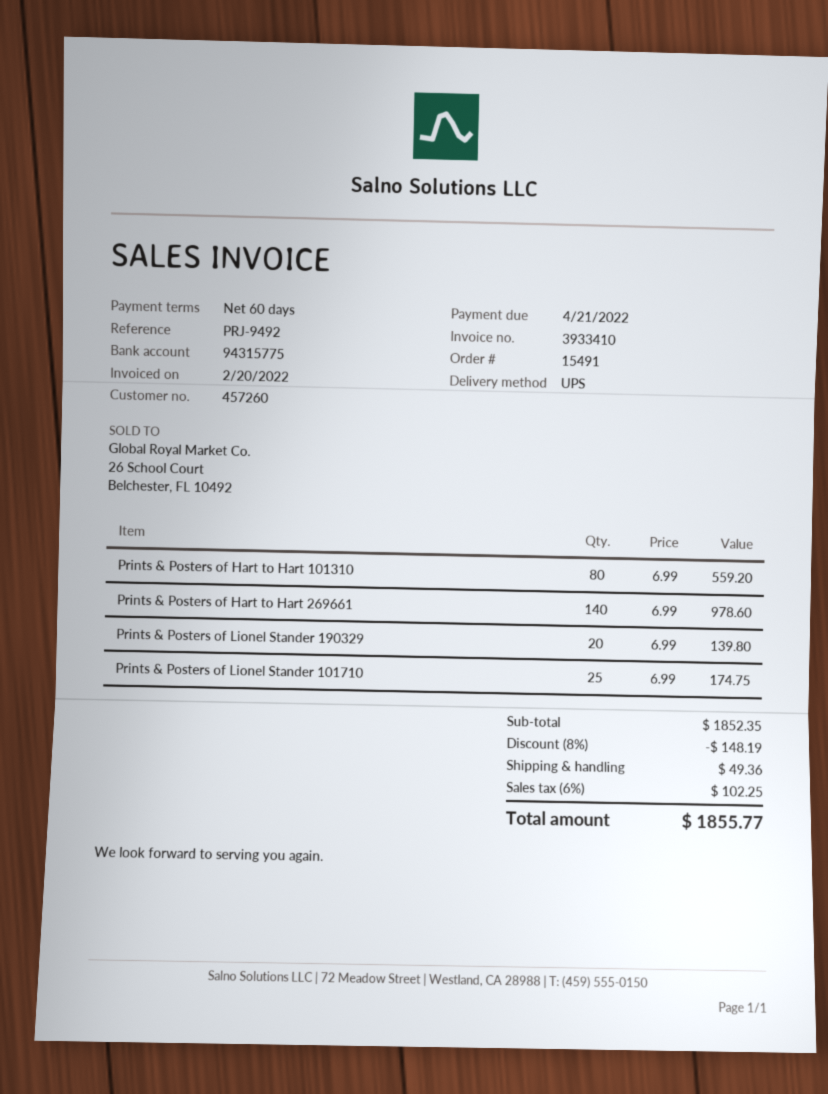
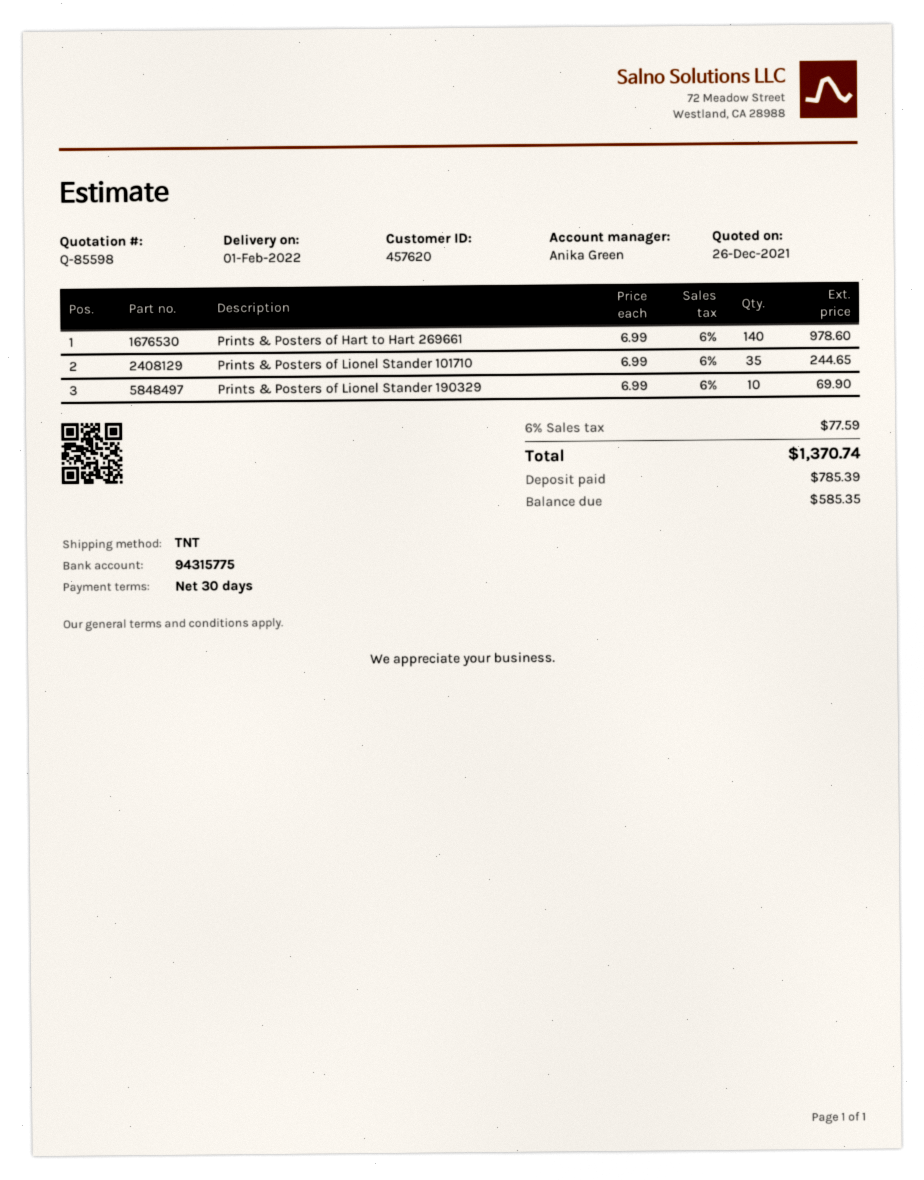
payment terms: 60 days -> 30 days
customer number: 457260 -> 457620
shipping method: UPS -> TNT
Prints & Posters of Hart to Hart 101310: 80 x 6.99 = 559.20 -> none
Prints & Posters of Lionel Stander 190329: 20 x 6.99 = 139.80 -> 10 x 6.99 = 69.90
Prints & Posters of Lionel Stander 101710: 25 x 6.99 = 174.75 -> 35 x 6.99 = 244.65
discount: 8% = 148.19 -> none
shipping: 49.36 -> none
tax: 6% = 102.25 -> 6% = 77.59
total: 1855.77 -> 1370.74

